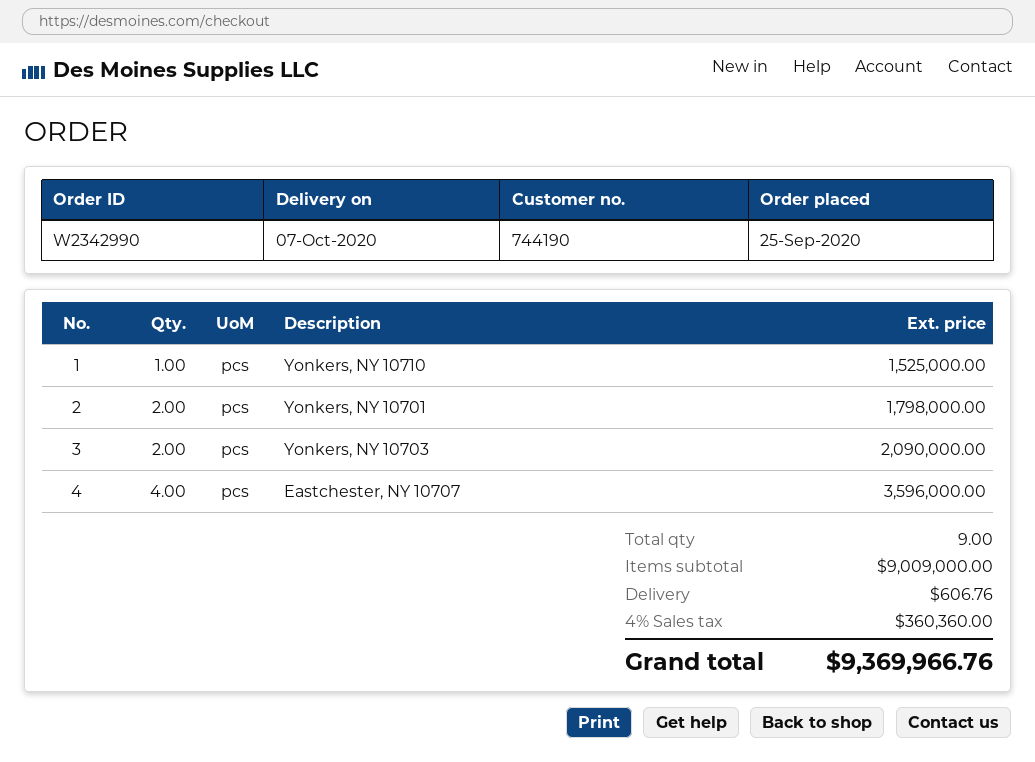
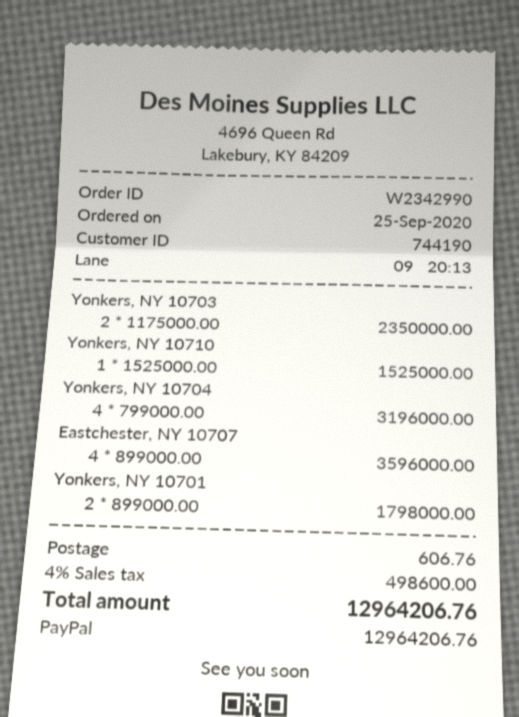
Yonkers, NY 10703: 2 for 2090000.00 -> 2 for 2350000.00
Yonkers, NY 10704: none -> 4 for 3196000.00
tax: 4% = 360360.00 -> 4% = 498600.00
total: 9369966.76 -> 12964206.76

